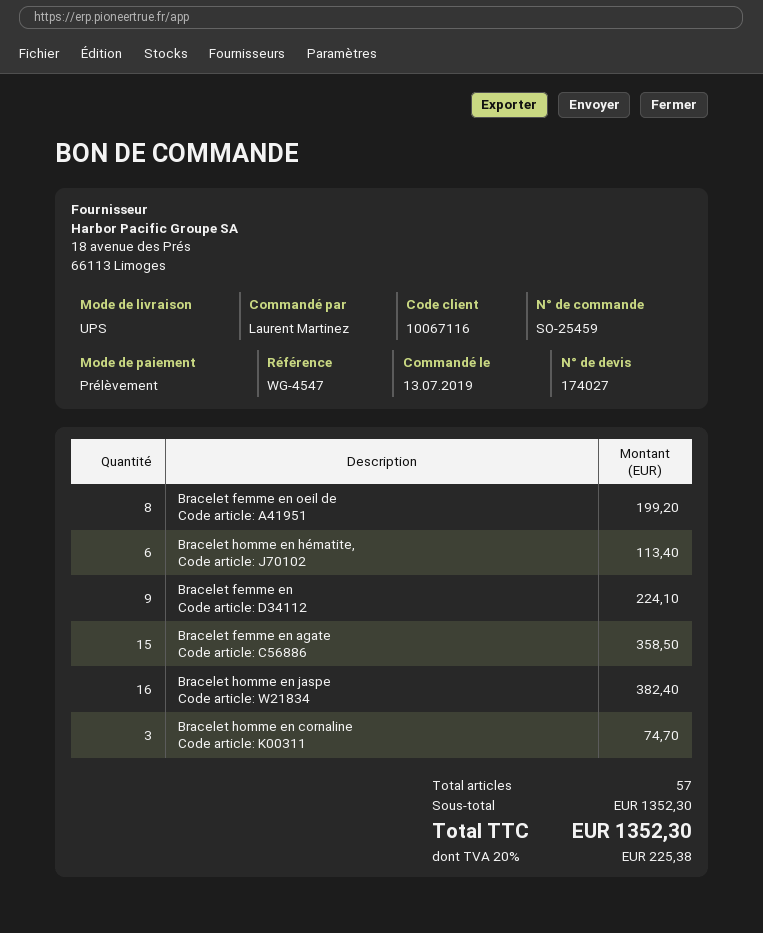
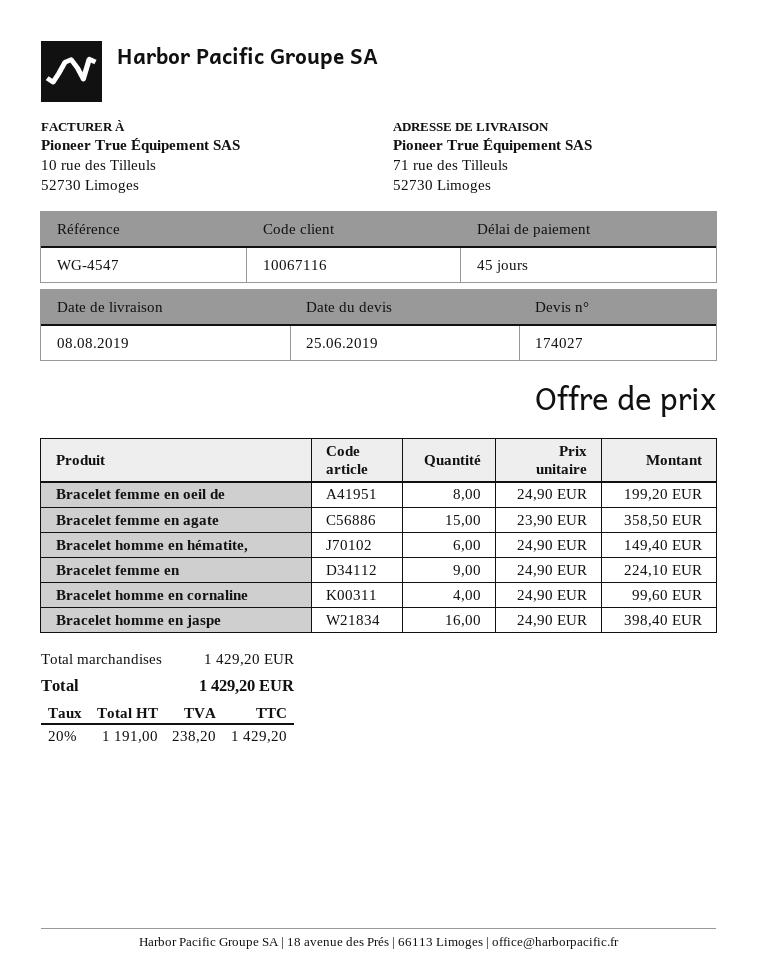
Bracelet homme en hématite,: 6 for 113.40 -> 6 for 149.40
Bracelet homme en jaspe: 16 for 382.40 -> 16 for 398.40
Bracelet homme en cornaline: 3 for 74.70 -> 4 for 99.60
subtotal: 1352.30 -> 1429.20
tax: 20% = 225.38 -> 20% = 238.20
total: 1352.30 -> 1429.20

